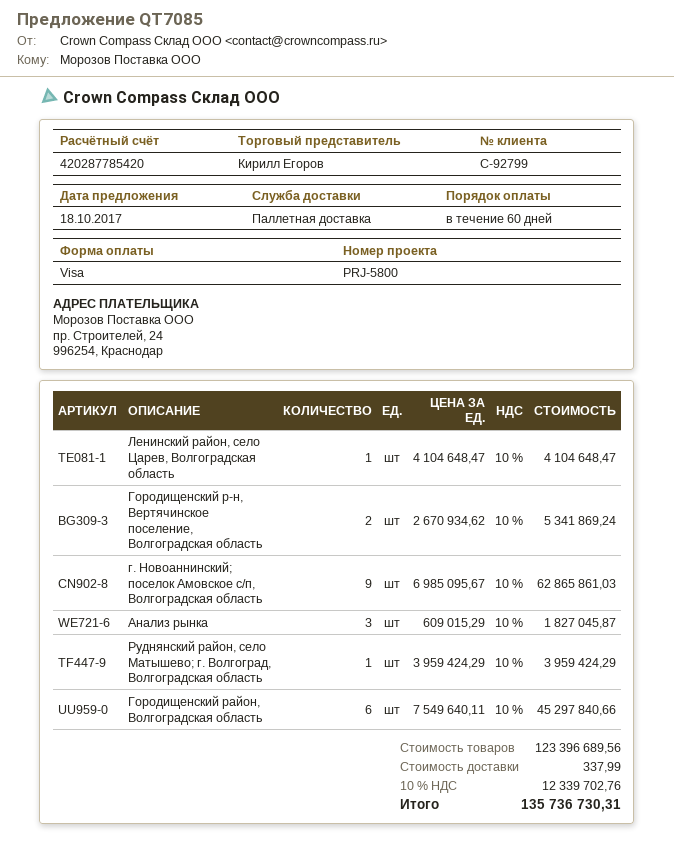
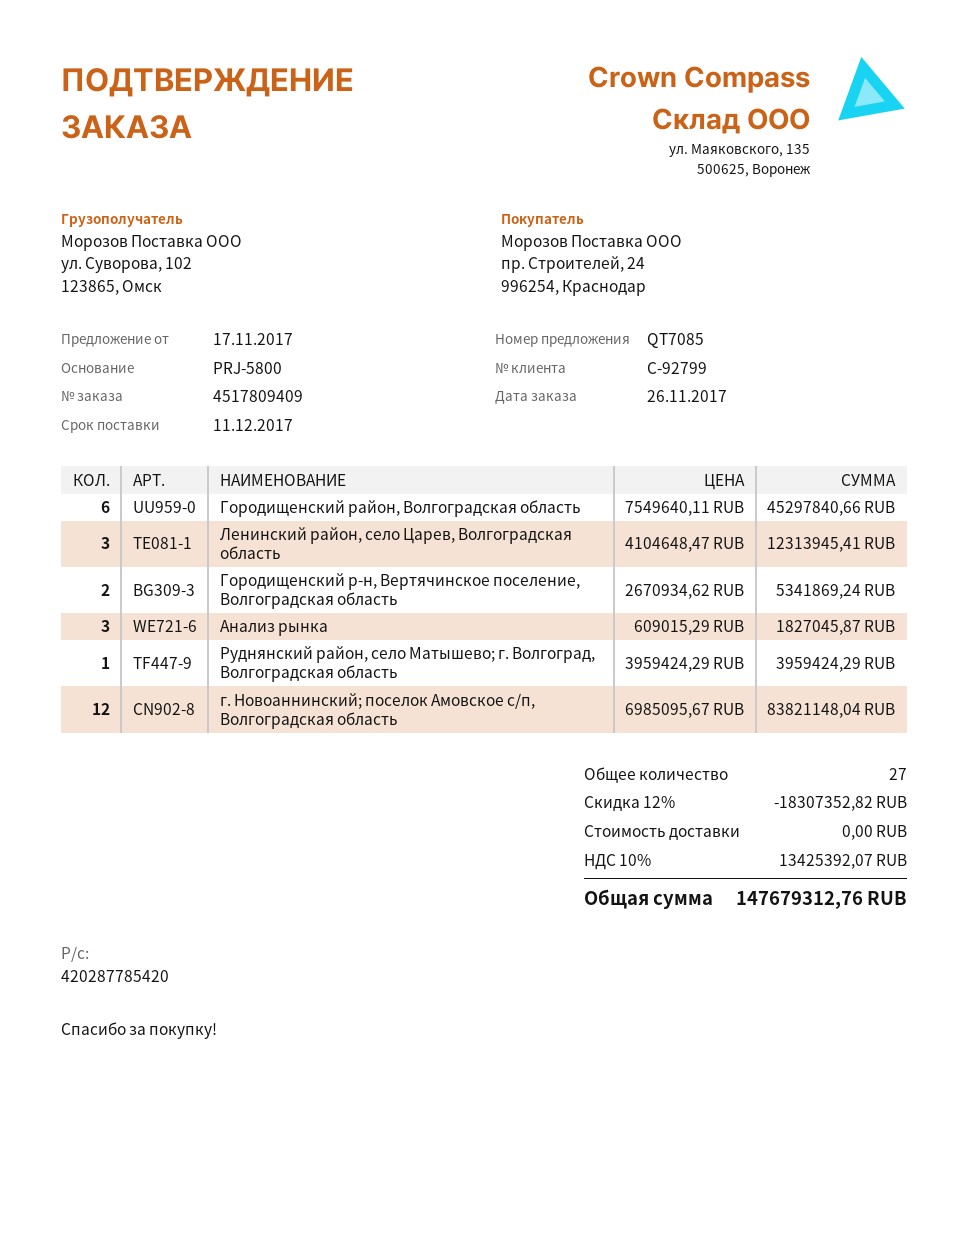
quote date: 2017-10-18 -> 2017-11-17
Ленинский район, село Царев, Волгоградская область: 1 x 4104648.47 = 4104648.47 -> 3 x 4104648.47 = 12313945.41
г. Новоаннинский; поселок Амовское с/п, Волгоградская область: 9 x 6985095.67 = 62865861.03 -> 12 x 6985095.67 = 83821148.04
discount: none -> 12% = 18307352.82
shipping: 337.99 -> 0.00
tax: 10% = 12339702.76 -> 10% = 13425392.07
total: 135736730.31 -> 147679312.76

